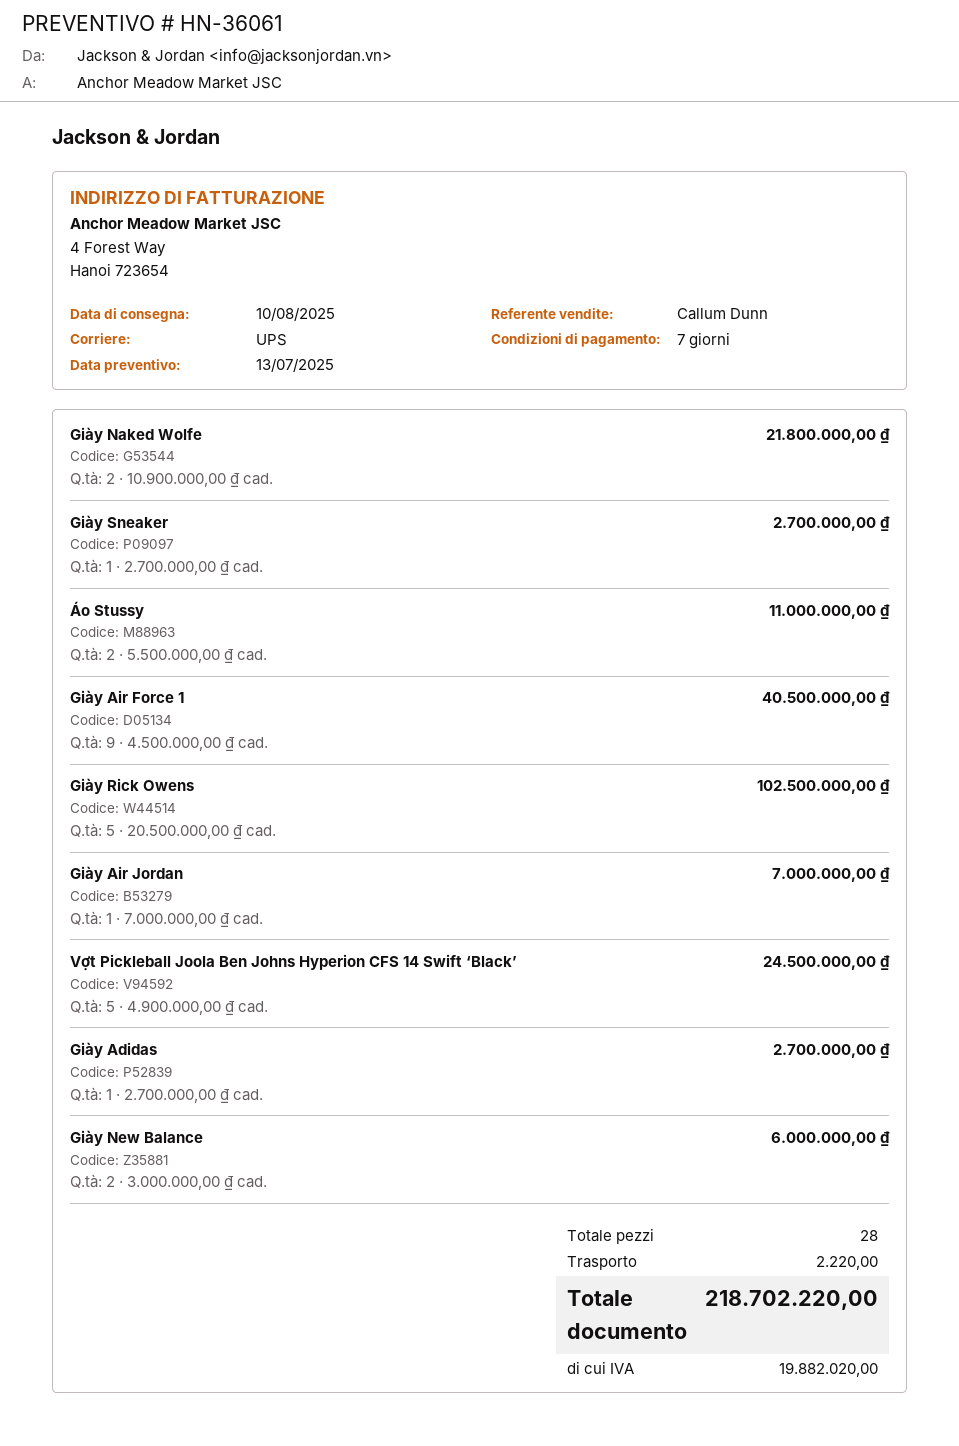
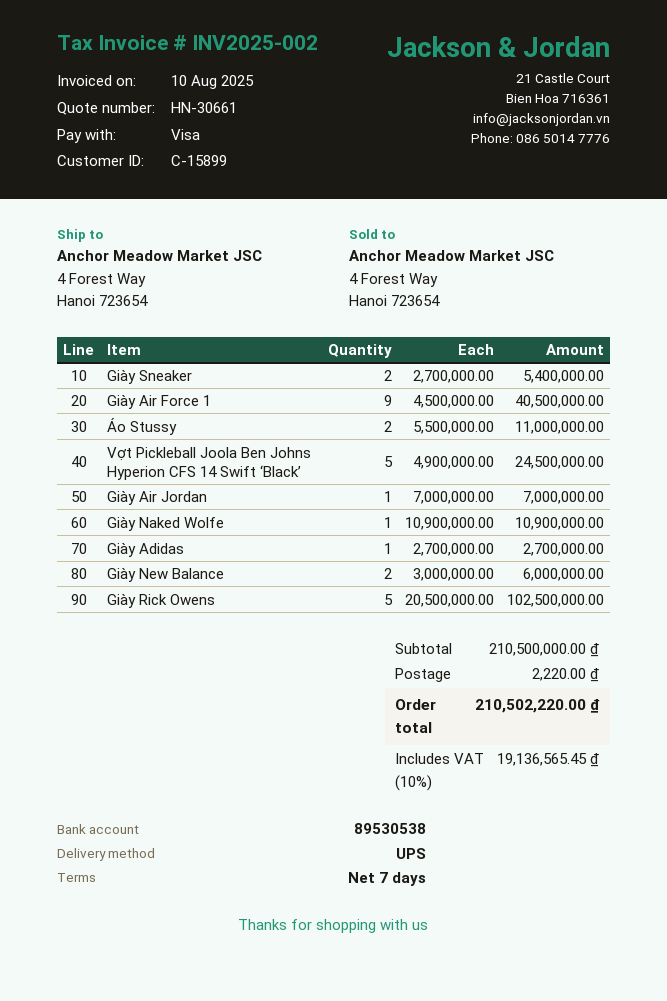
quote number: HN-36061 -> HN-30661
Giày Naked Wolfe: 2 x 10900000.00 = 21800000.00 -> 1 x 10900000.00 = 10900000.00
Giày Sneaker: 1 x 2700000.00 = 2700000.00 -> 2 x 2700000.00 = 5400000.00
tax: 19882020.00 -> 19136565.45
total: 218702220.00 -> 210502220.00

